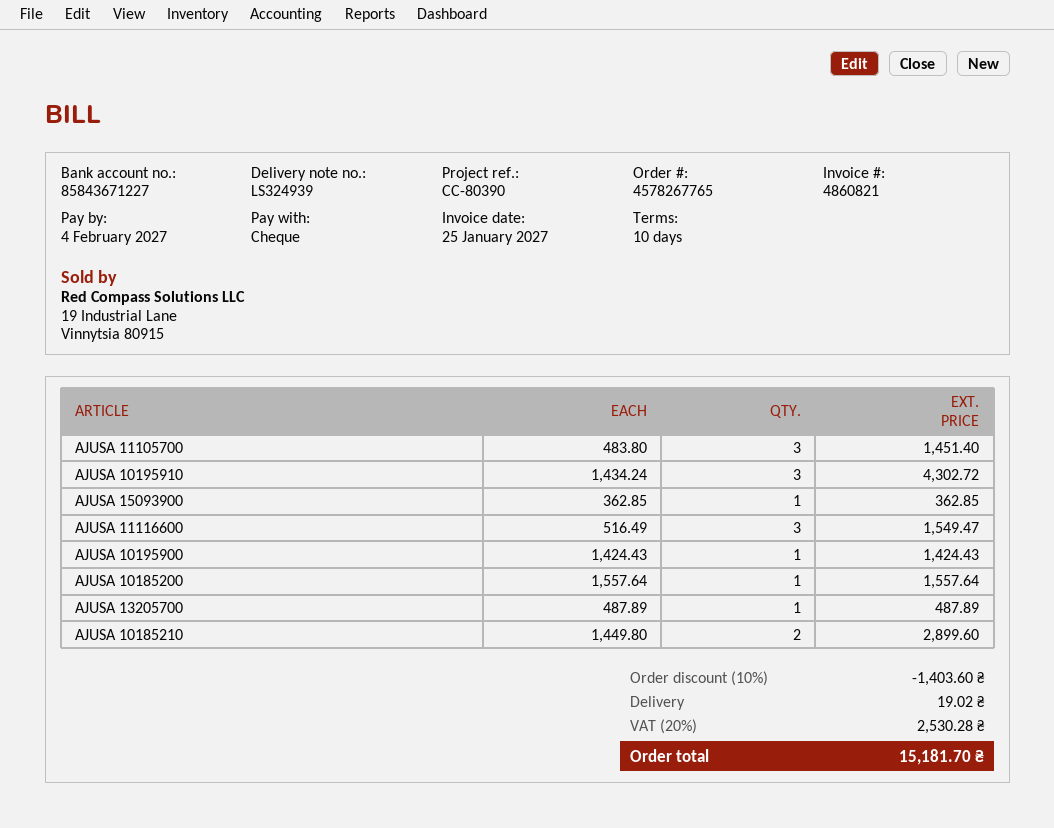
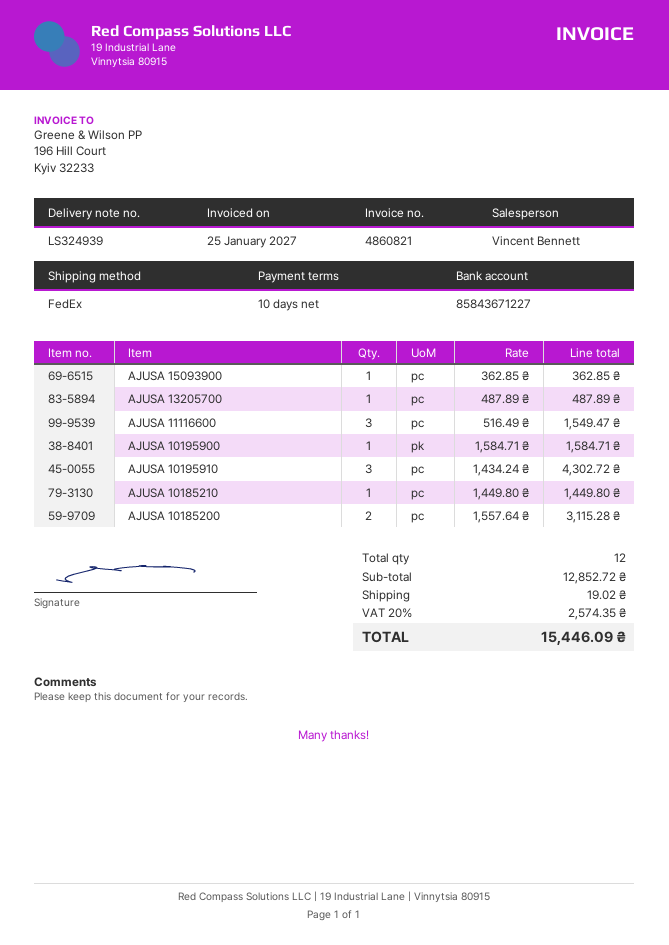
AJUSA 11105700: 3 x 483.80 = 1451.40 -> none
AJUSA 10195900: 1 x 1424.43 = 1424.43 -> 1 x 1584.71 = 1584.71
AJUSA 10185200: 1 x 1557.64 = 1557.64 -> 2 x 1557.64 = 3115.28
AJUSA 10185210: 2 x 1449.80 = 2899.60 -> 1 x 1449.80 = 1449.80
discount: 10% = 1403.60 -> none
tax: 20% = 2530.28 -> 20% = 2574.35
total: 15181.70 -> 15446.09

